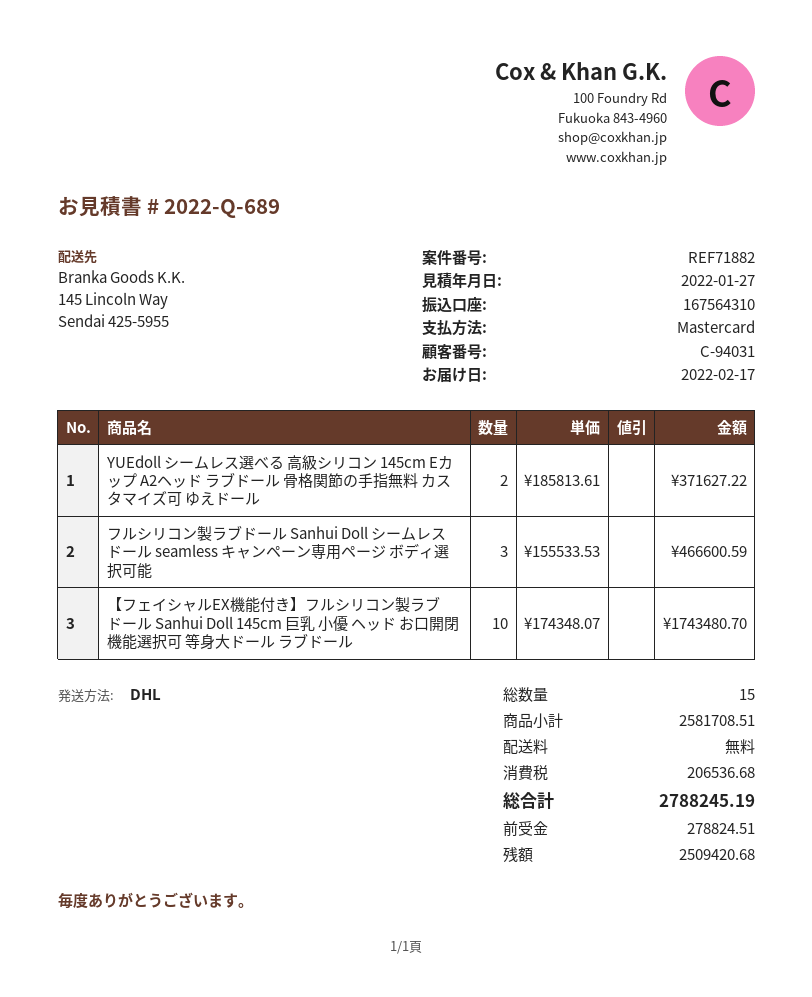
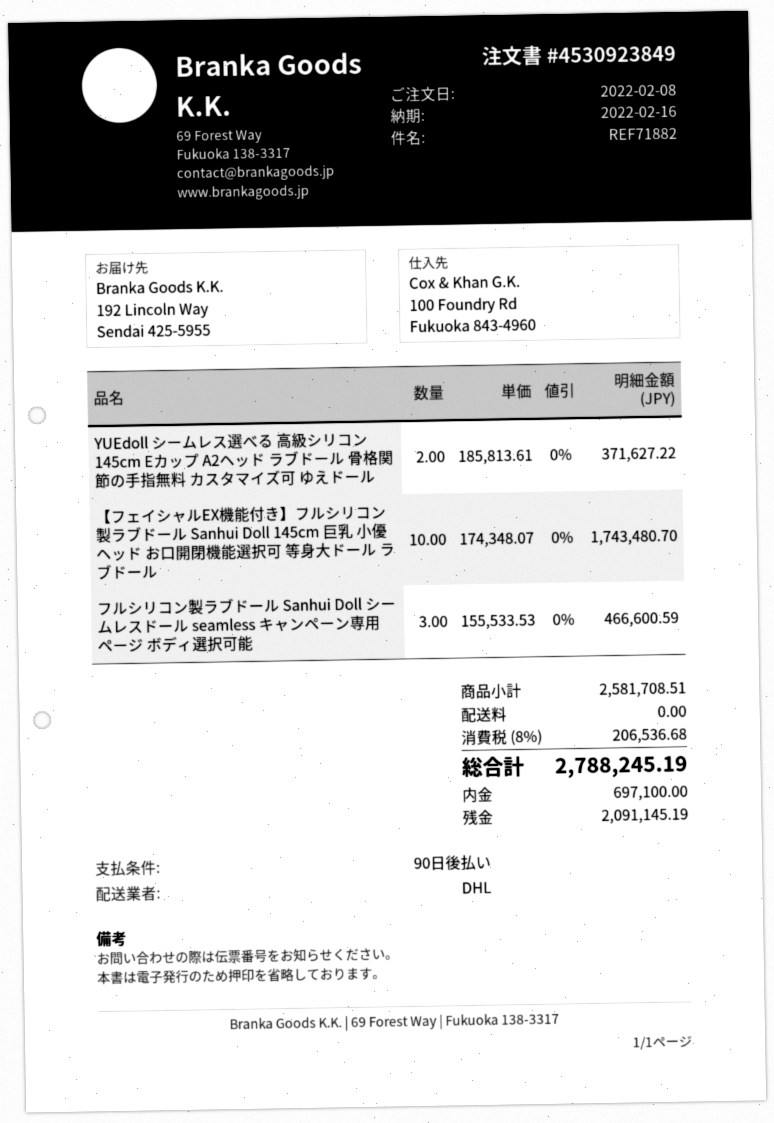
delivery date: 2022-02-17 -> 2022-02-16
ship to: 145 Lincoln Way, Sendai 425-5955 -> 192 Lincoln Way, Sendai 425-5955
deposit: 278824.51 -> 697100.00
balance: 2509420.68 -> 2091145.19

